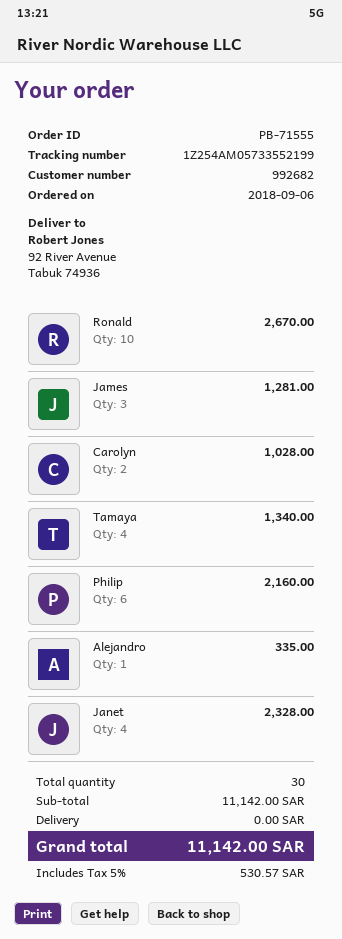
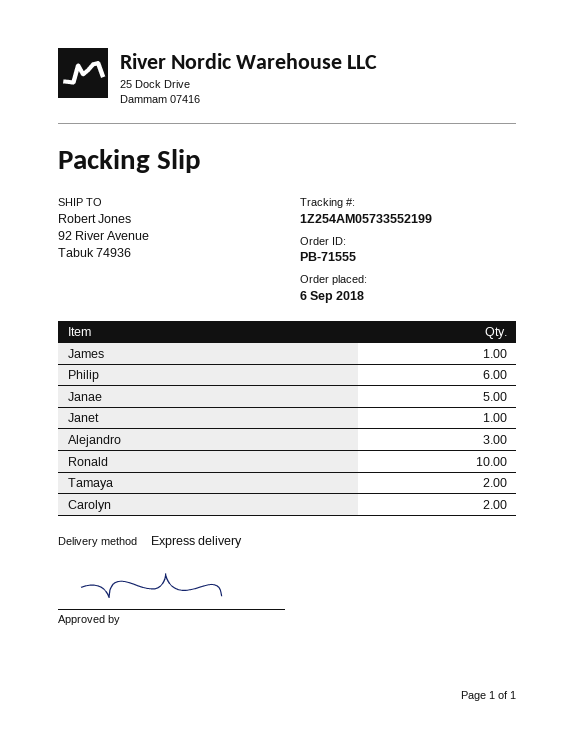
James: 3 -> 1
Tamaya: 4 -> 2
Alejandro: 1 -> 3
Janet: 4 -> 1
Janae: none -> 5

